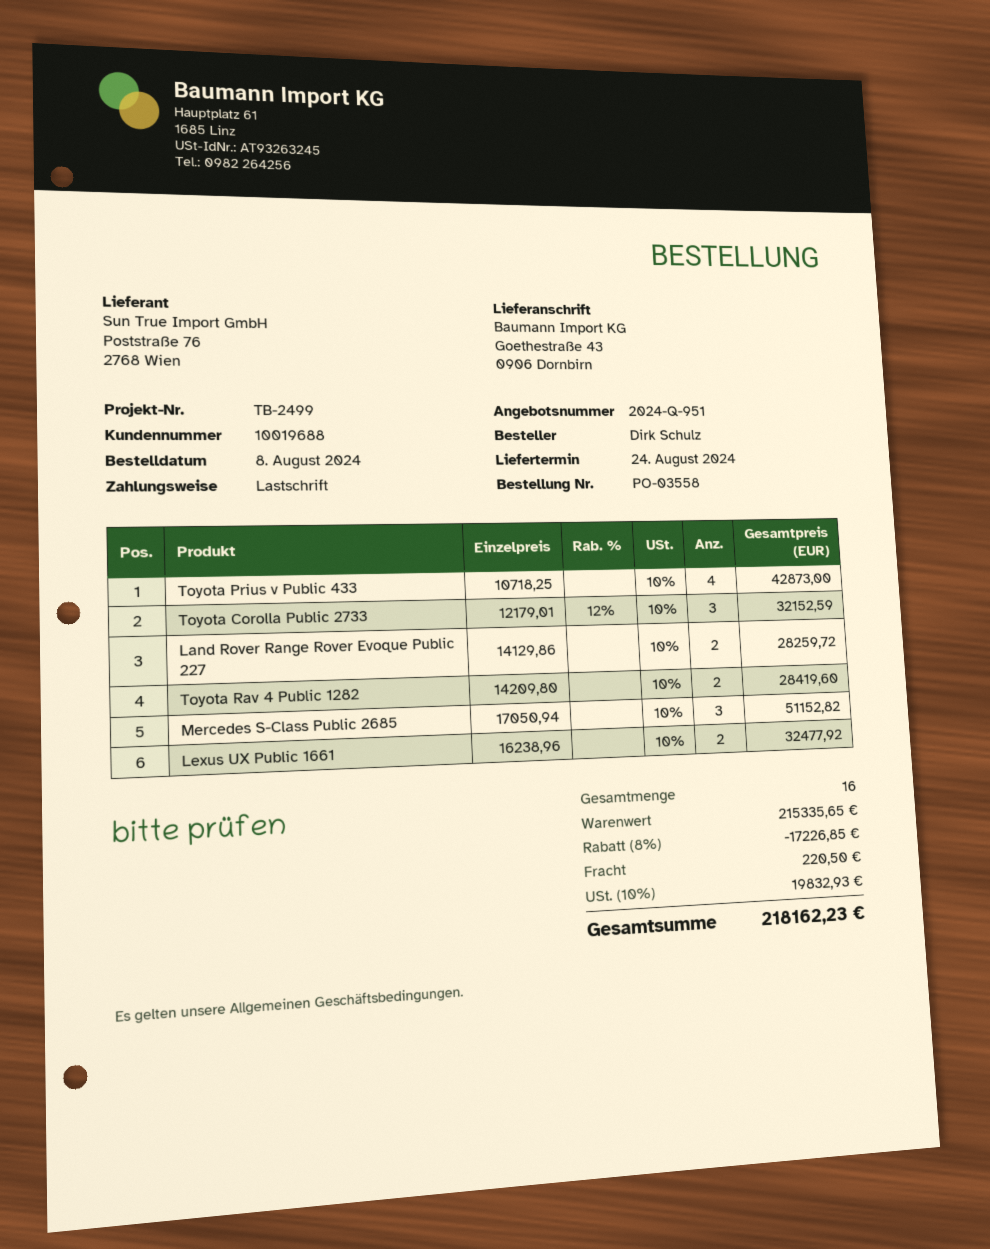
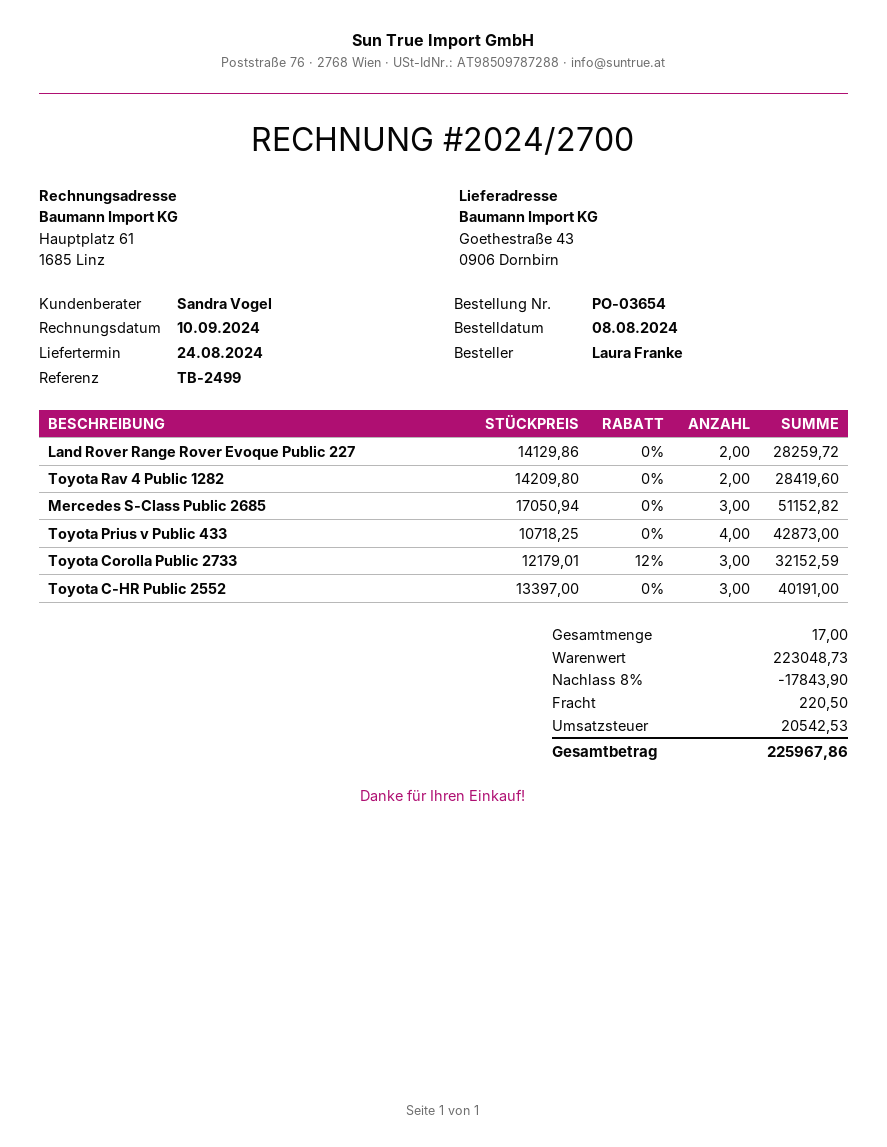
order number: PO-03558 -> PO-03654
ordered by: Dirk Schulz -> Laura Franke
Lexus UX Public 1661: 2 x 16238.96 = 32477.92 -> none
Toyota C-HR Public 2552: none -> 3 x 13397.00 = 40191.00
total quantity: 16 -> 17
subtotal: 215335.65 -> 223048.73
discount: 8% = 17226.85 -> 8% = 17843.90
tax: 19832.93 -> 20542.53
total: 218162.23 -> 225967.86

